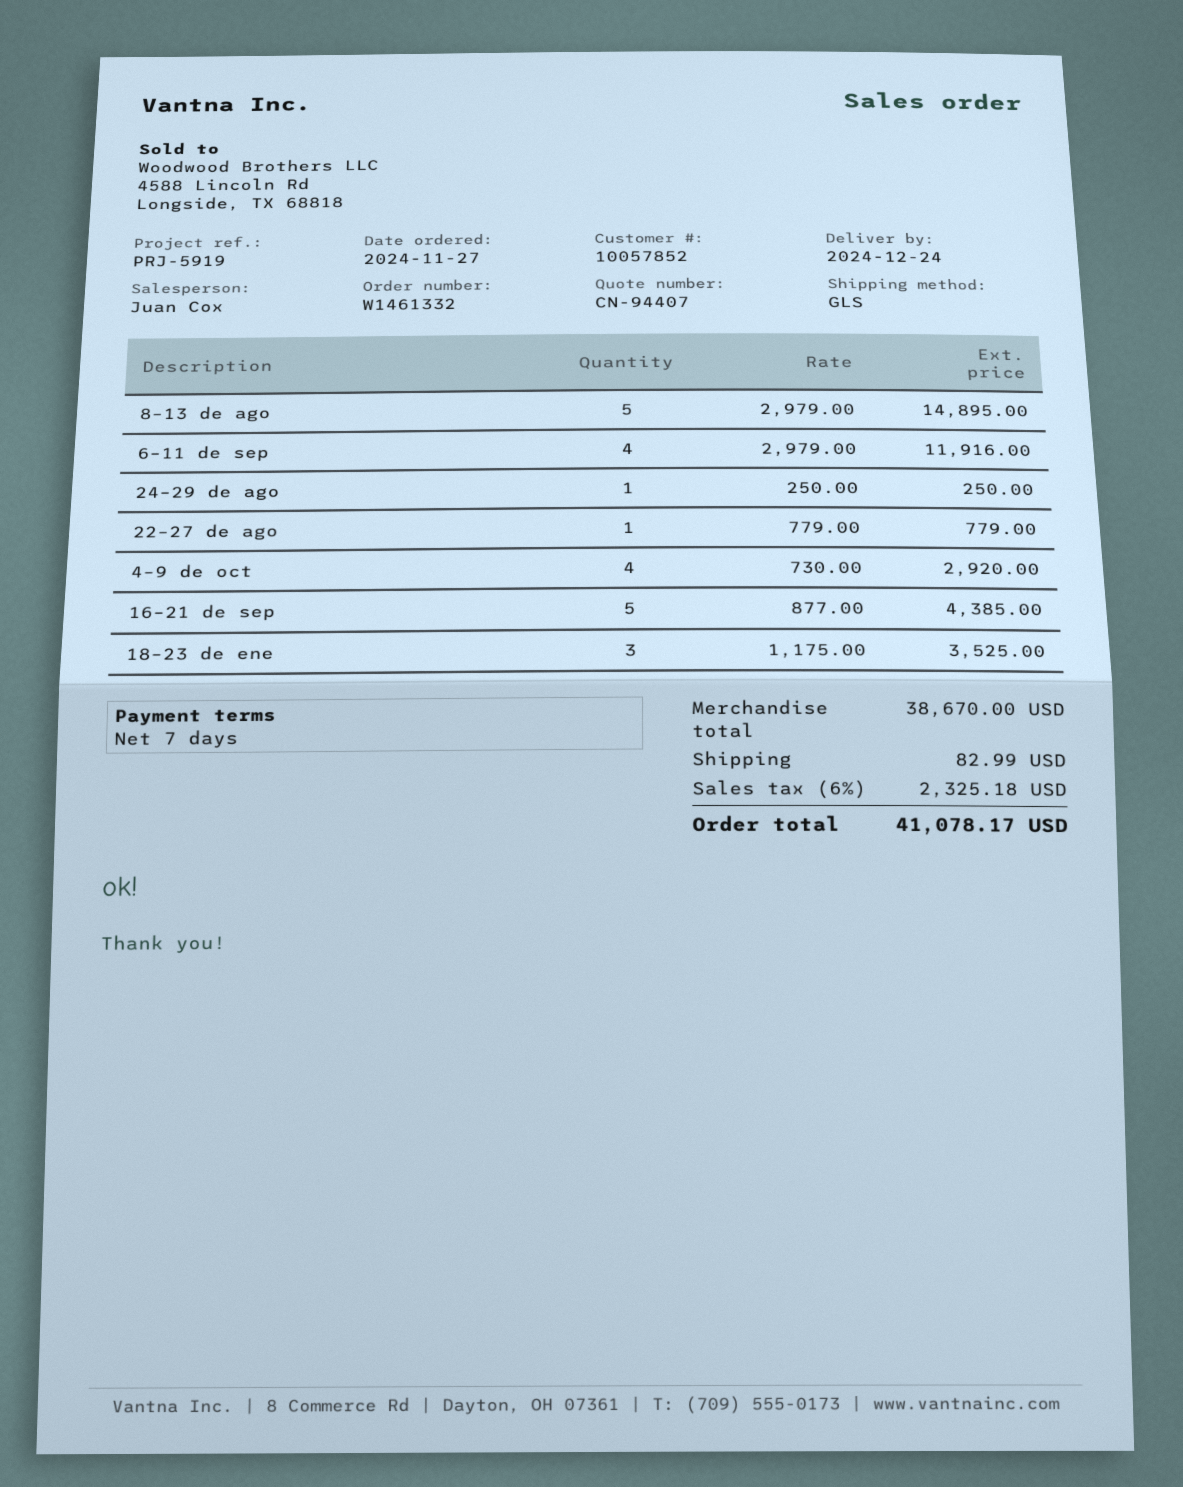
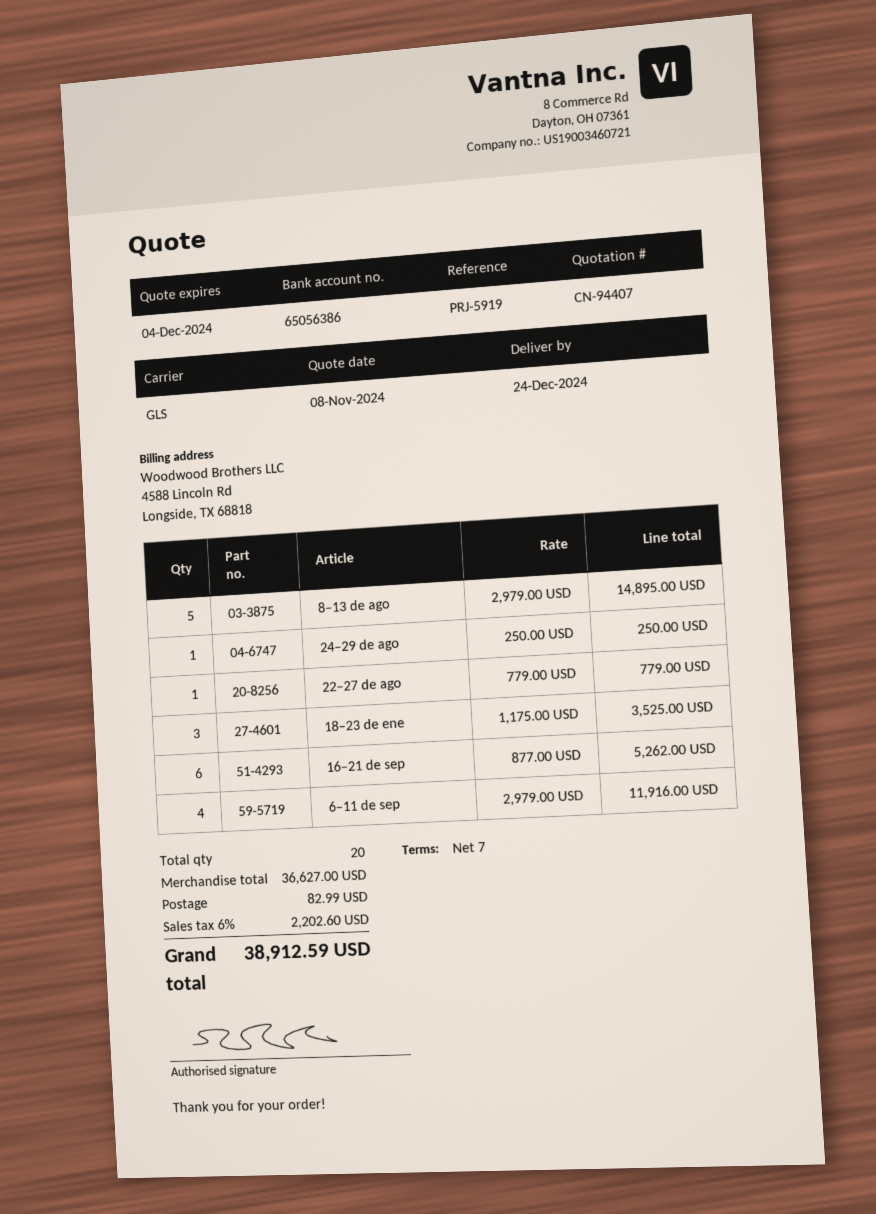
4–9 de oct: 4 x 730.00 = 2920.00 -> none
16–21 de sep: 5 x 877.00 = 4385.00 -> 6 x 877.00 = 5262.00
subtotal: 38670.00 -> 36627.00
tax: 6% = 2325.18 -> 6% = 2202.60
total: 41078.17 -> 38912.59

